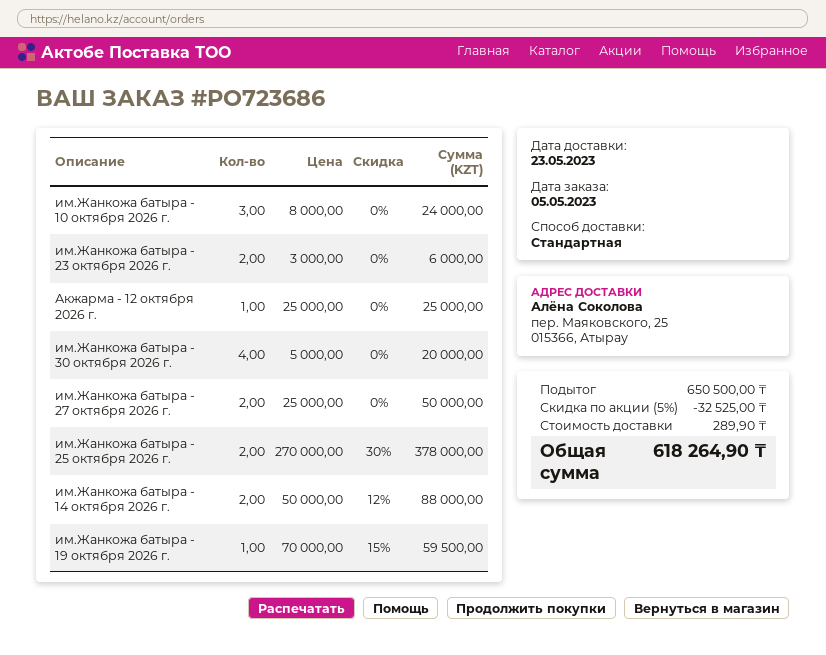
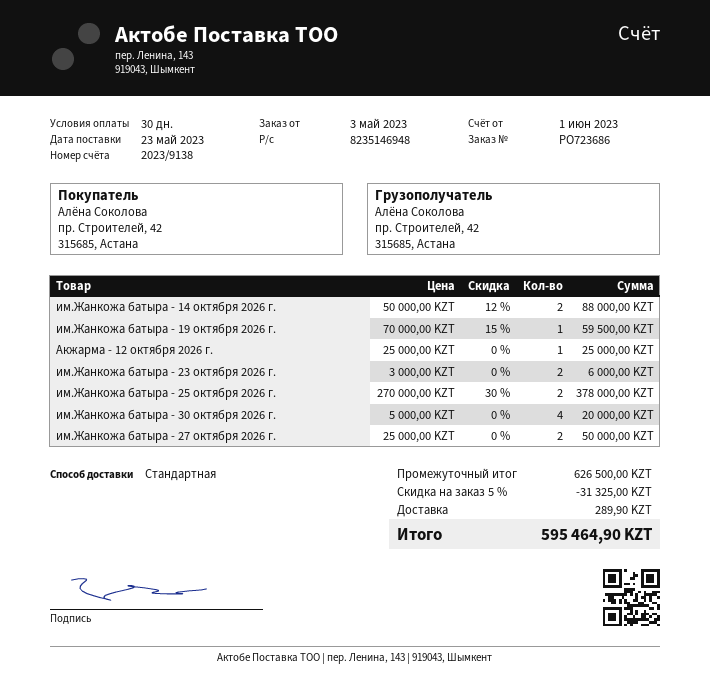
order date: 2023-05-05 -> 2023-05-03
ship to: пер. Маяковского, 25, 015366, Атырау -> пр. Строителей, 42, 315685, Астана
им.Жанкожа батыра - 10 октября 2026 г.: 3 x 8000.00 = 24000.00 -> none
subtotal: 650500.00 -> 626500.00
discount: 5% = 32525.00 -> 5% = 31325.00
total: 618264.90 -> 595464.90

